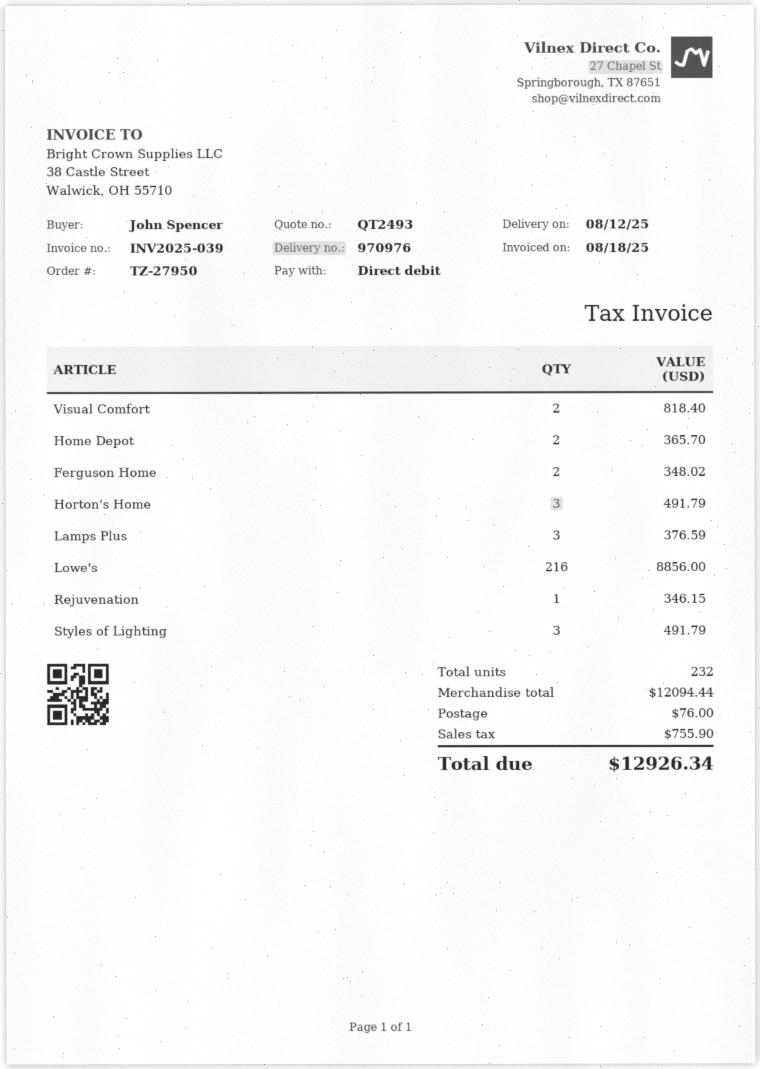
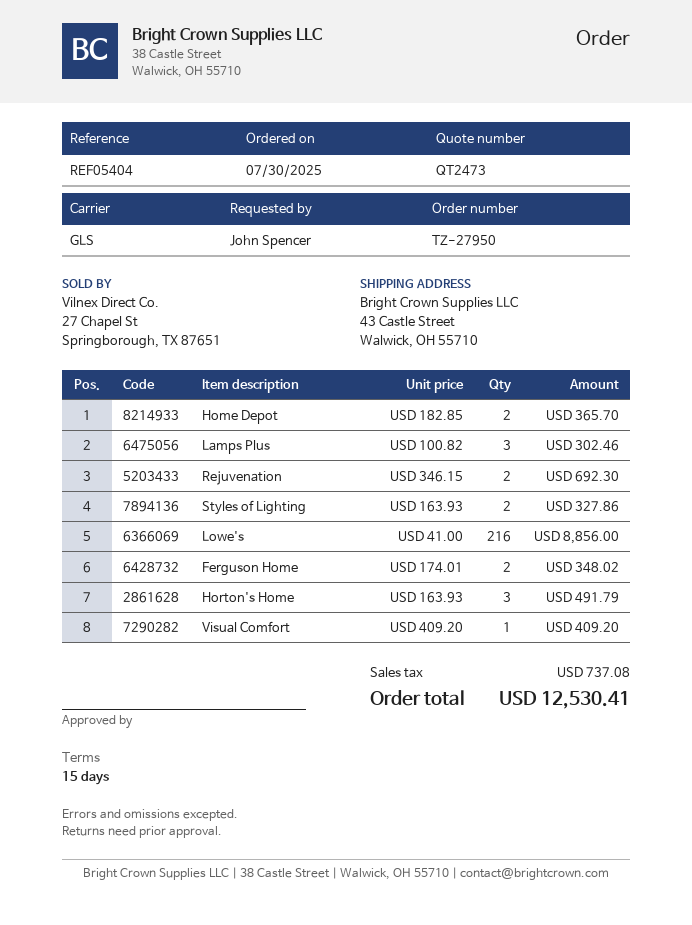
quote number: QT2493 -> QT2473
Visual Comfort: 2 for 818.40 -> 1 for 409.20
Lamps Plus: 3 for 376.59 -> 3 for 302.46
Rejuvenation: 1 for 346.15 -> 2 for 692.30
Styles of Lighting: 3 for 491.79 -> 2 for 327.86
shipping: 76.00 -> none
tax: 755.90 -> 737.08
total: 12926.34 -> 12530.41

